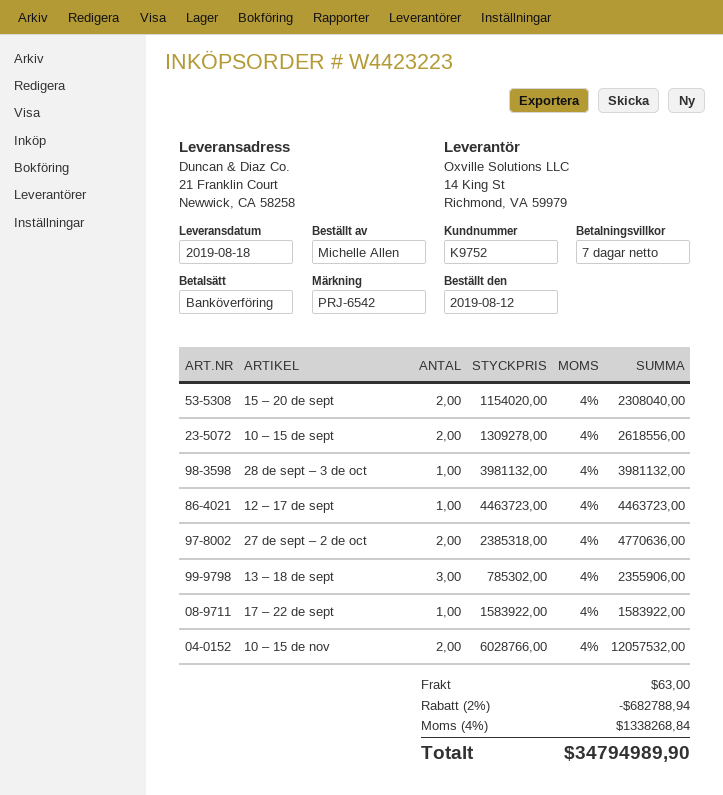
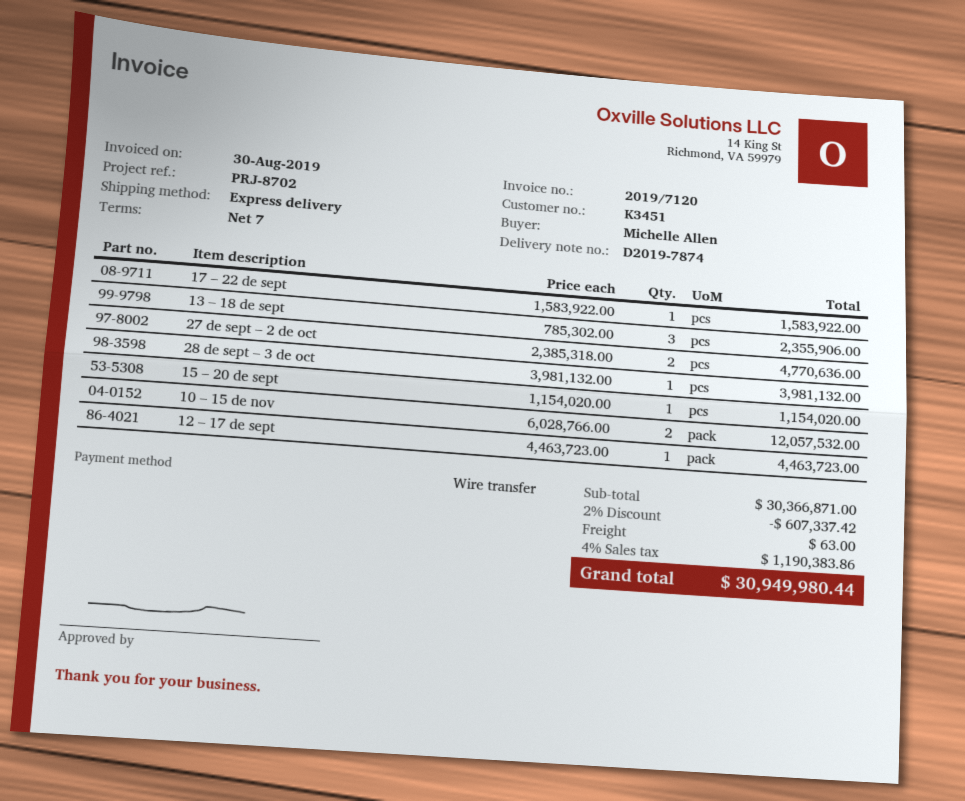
customer number: K9752 -> K3451
reference: PRJ-6542 -> PRJ-8702
15 – 20 de sept: 2 x 1154020.00 = 2308040.00 -> 1 x 1154020.00 = 1154020.00
10 – 15 de sept: 2 x 1309278.00 = 2618556.00 -> none
discount: 2% = 682788.94 -> 2% = 607337.42
tax: 4% = 1338268.84 -> 4% = 1190383.86
total: 34794989.90 -> 30949980.44

